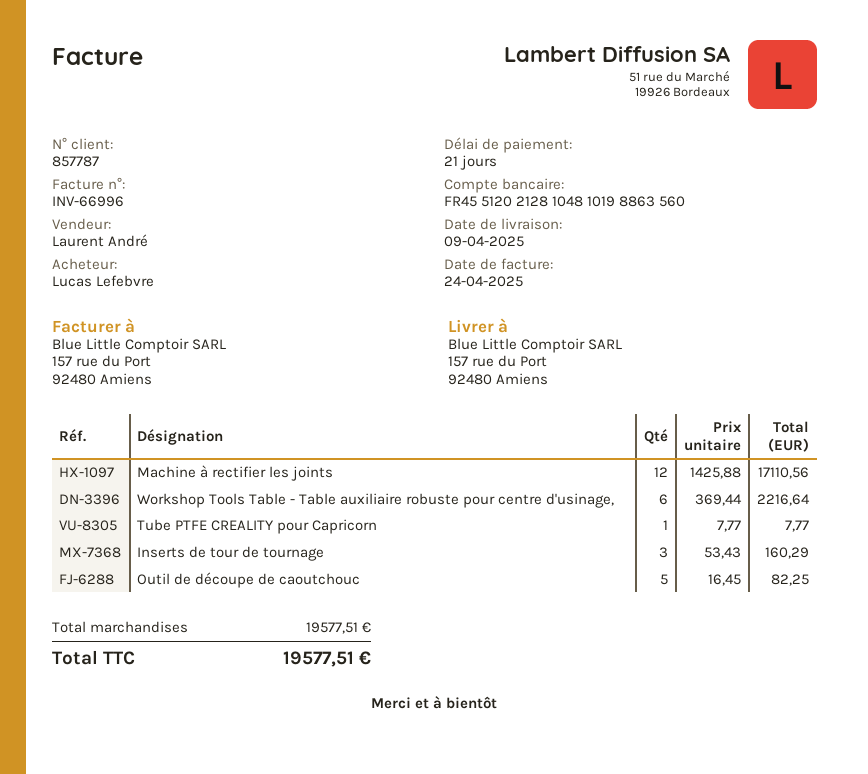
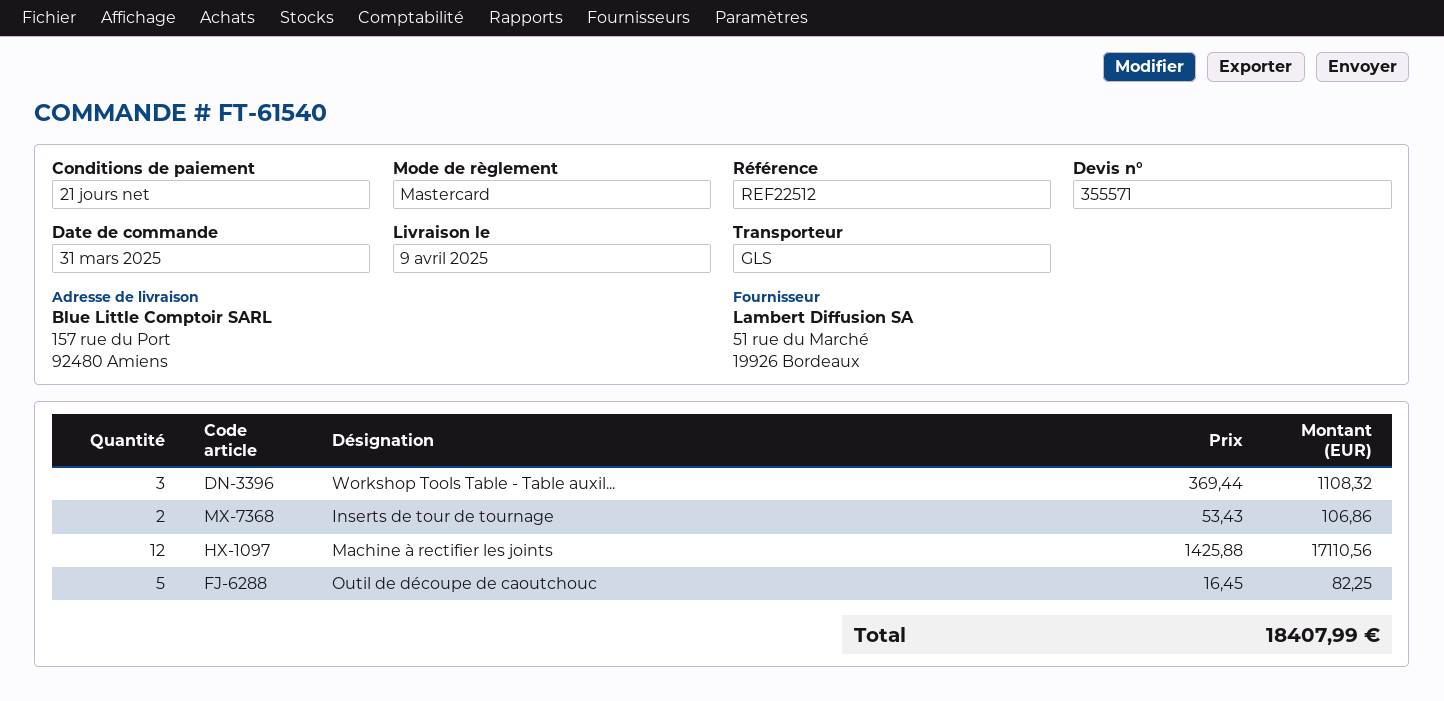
Workshop Tools Table - Table auxiliaire robuste pour centre d'usinage,: 6 x 369.44 = 2216.64 -> 3 x 369.44 = 1108.32
Tube PTFE CREALITY pour Capricorn: 1 x 7.77 = 7.77 -> none
Inserts de tour de tournage: 3 x 53.43 = 160.29 -> 2 x 53.43 = 106.86
total: 19577.51 -> 18407.99

